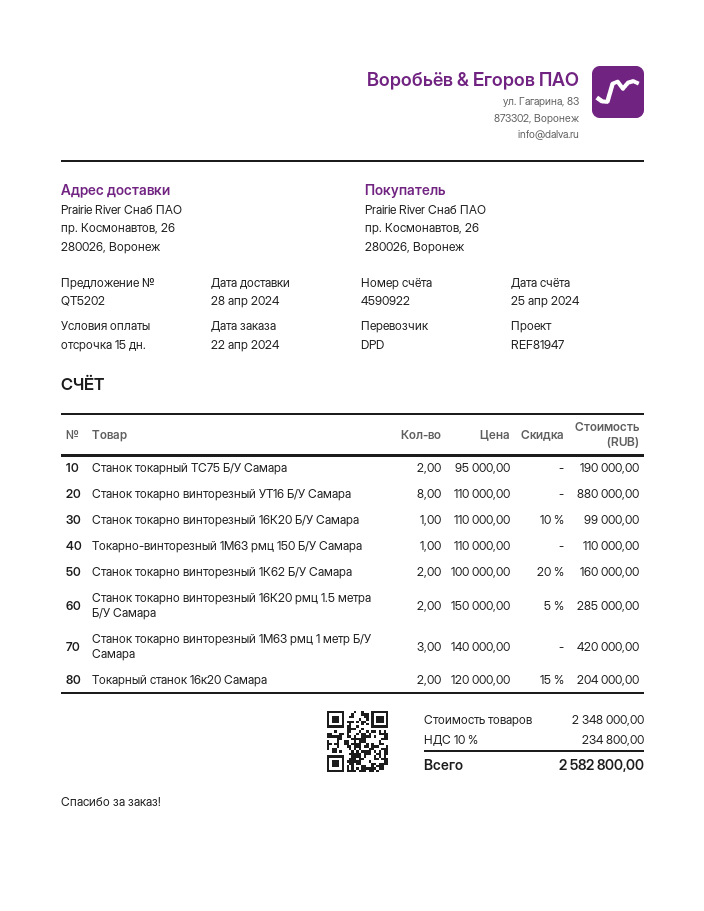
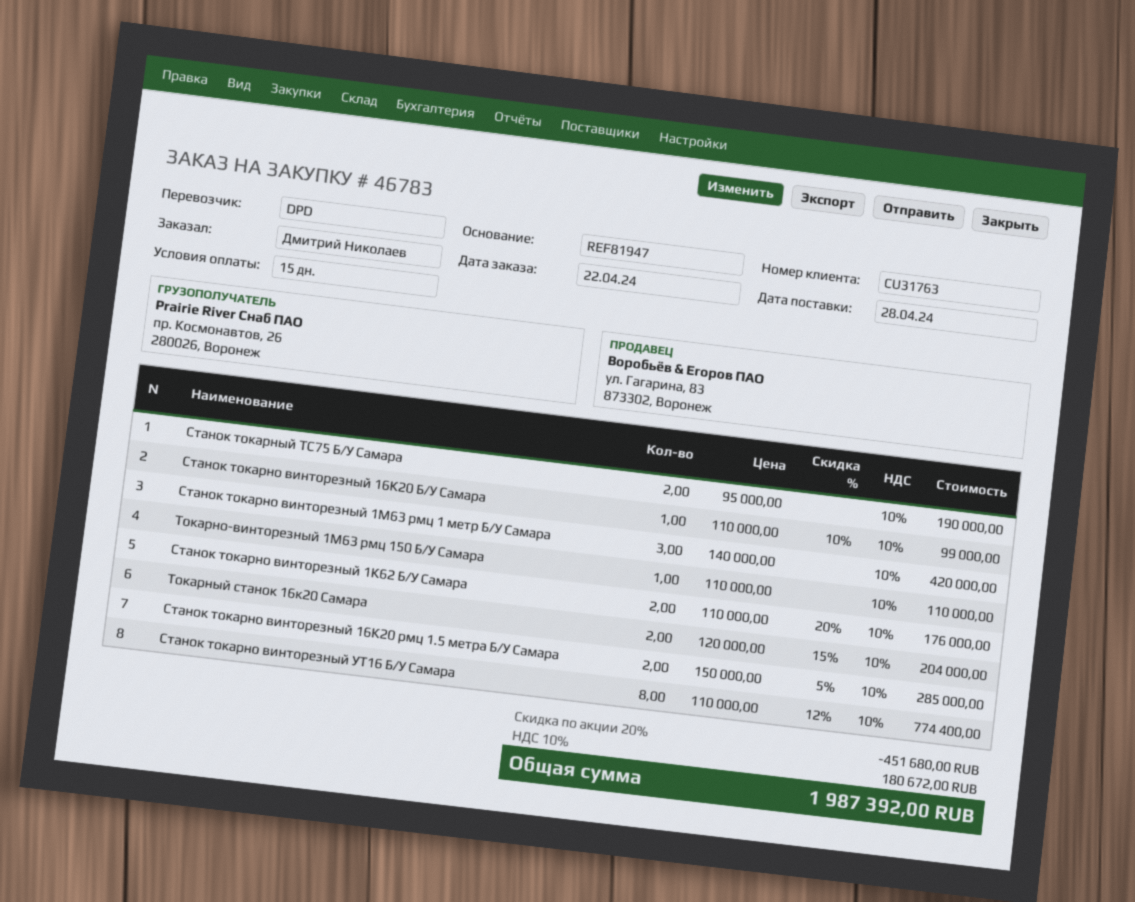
Станок токарно винторезный УТ16 Б/У Самара: 8 x 110000.00 = 880000.00 -> 8 x 110000.00 - 12% = 774400.00
Станок токарно винторезный 1К62 Б/У Самара: 2 x 100000.00 - 20% = 160000.00 -> 2 x 110000.00 - 20% = 176000.00
discount: none -> 20% = 451680.00
tax: 10% = 234800.00 -> 10% = 180672.00
total: 2582800.00 -> 1987392.00

